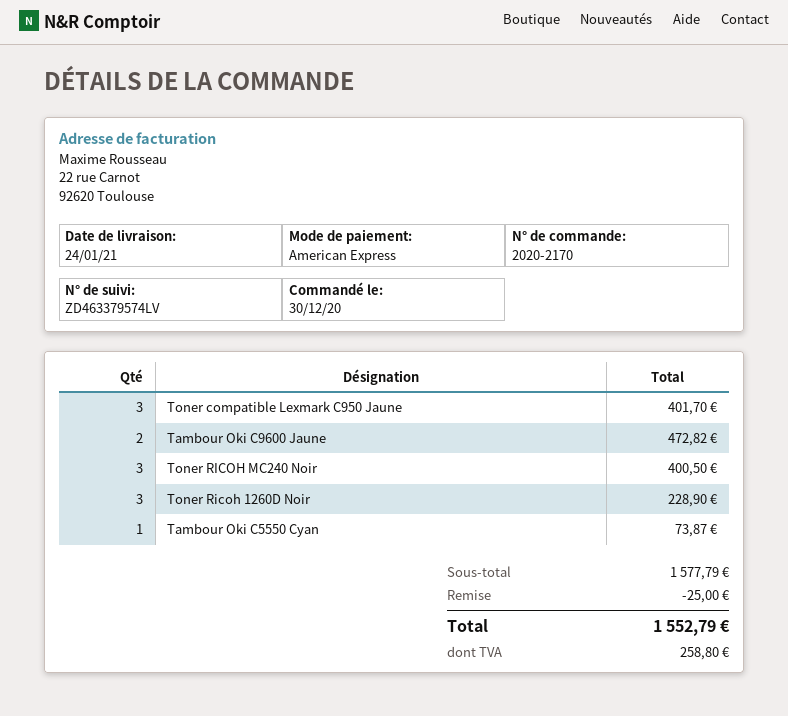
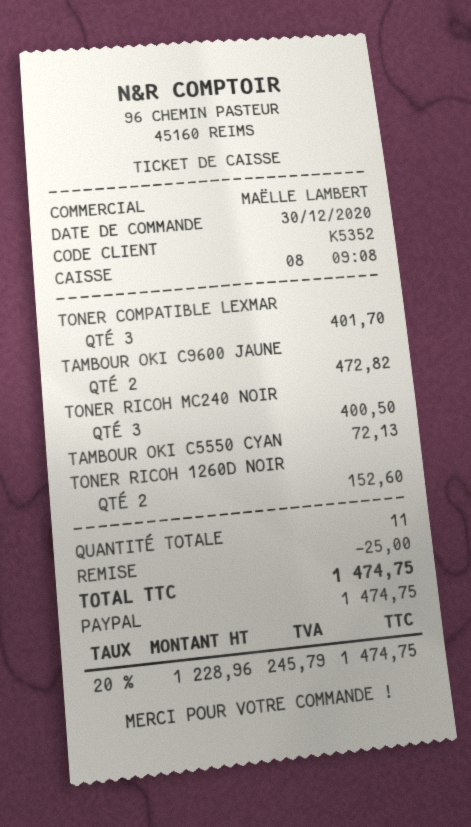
payment method: American Express -> PayPal
Toner Ricoh 1260D Noir: 3 for 228.90 -> 2 for 152.60
Tambour Oki C5550 Cyan: 1 for 73.87 -> 1 for 72.13
tax: 258.80 -> 245.79
total: 1552.79 -> 1474.75

